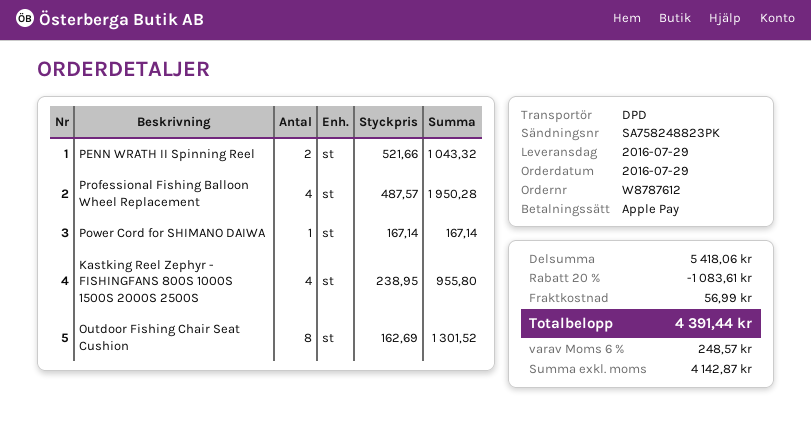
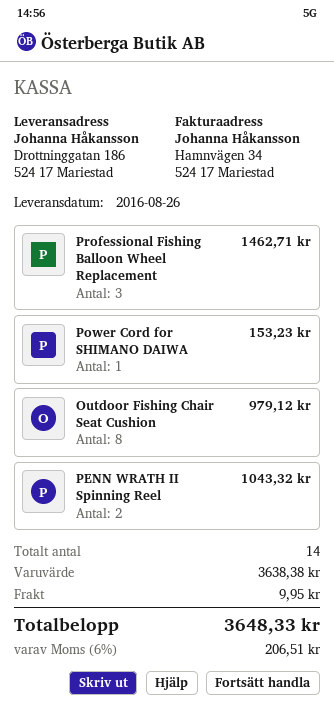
delivery date: 2016-07-29 -> 2016-08-26
Professional Fishing Balloon Wheel Replacement: 4 for 1950.28 -> 3 for 1462.71
Power Cord for SHIMANO DAIWA: 1 for 167.14 -> 1 for 153.23
Kastking Reel Zephyr - FISHINGFANS 800S 1000S 1500S 2000S 2500S: 4 for 955.80 -> none
Outdoor Fishing Chair Seat Cushion: 8 for 1301.52 -> 8 for 979.12
subtotal: 5418.06 -> 3638.38
discount: 20% = 1083.61 -> none
shipping: 56.99 -> 9.95
tax: 6% = 248.57 -> 6% = 206.51
total: 4391.44 -> 3648.33

